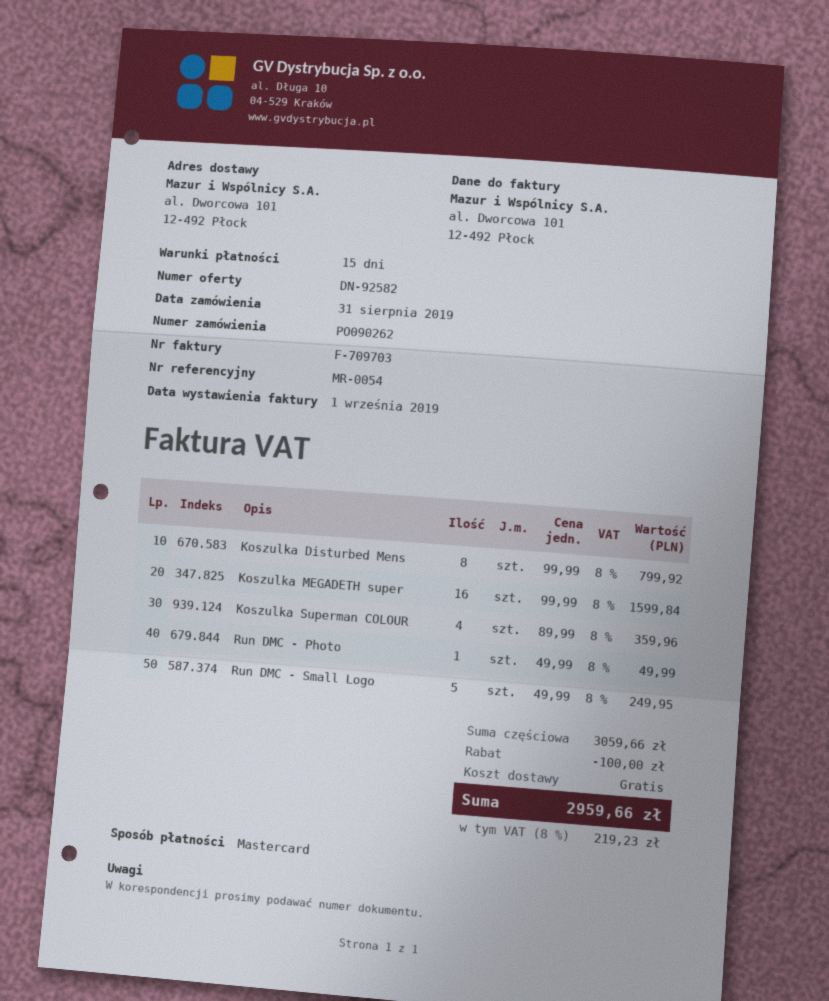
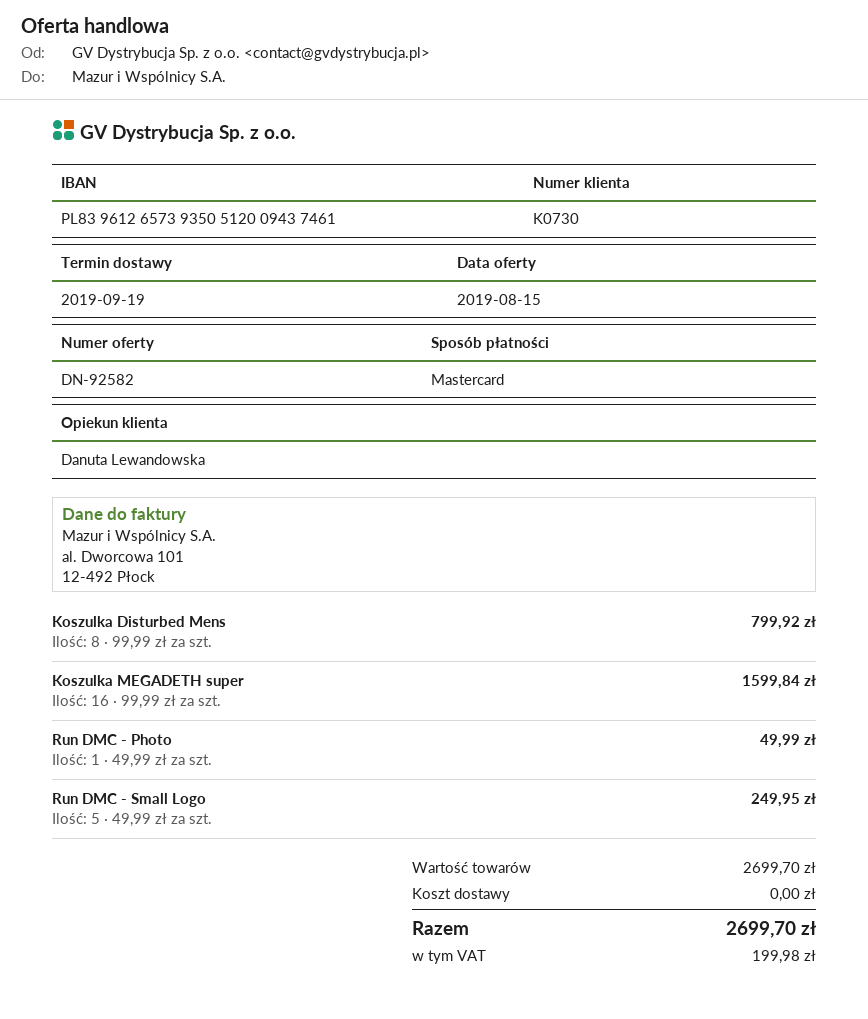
Koszulka Superman COLOUR: 4 x 89.99 = 359.96 -> none
subtotal: 3059.66 -> 2699.70
discount: 100.00 -> none
tax: 219.23 -> 199.98
total: 2959.66 -> 2699.70

